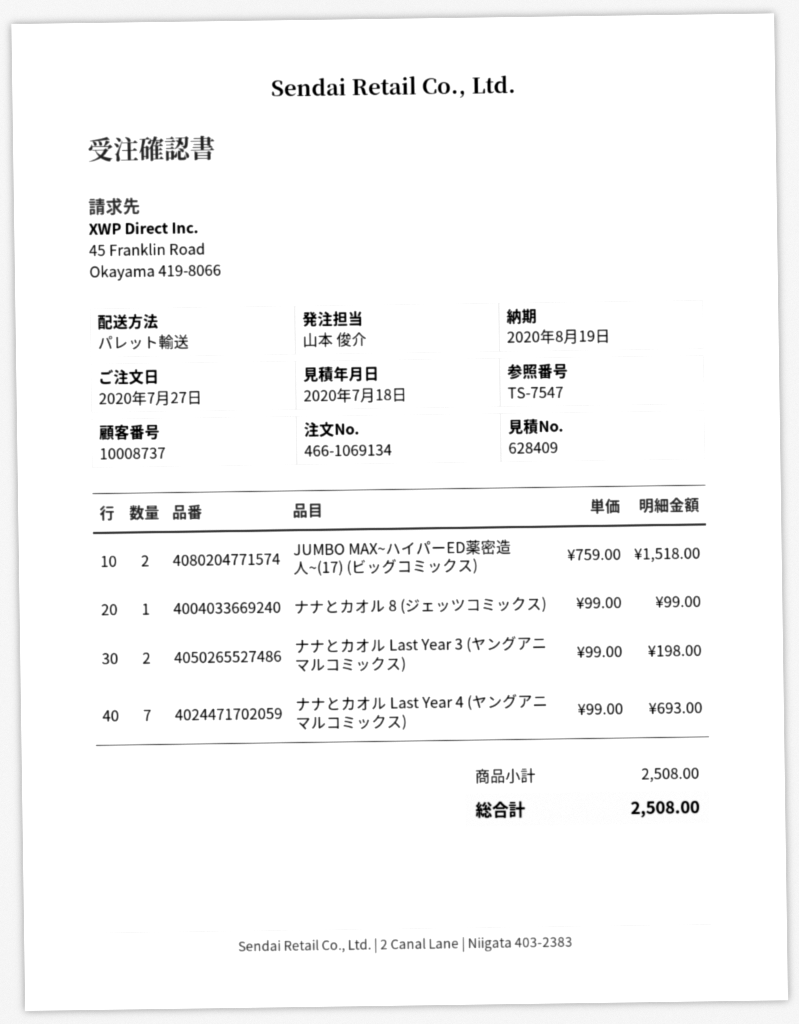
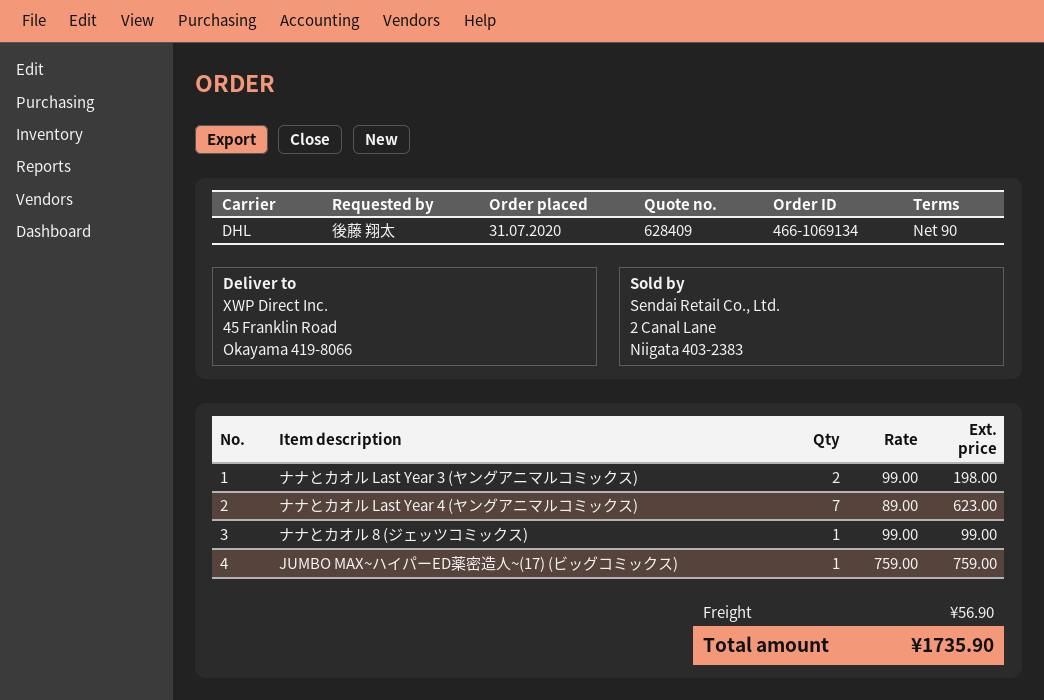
order date: 2020-07-27 -> 2020-07-31
ordered by: 山本 俊介 -> 後藤 翔太
shipping method: pallet freight -> DHL
JUMBO MAX~ハイパーED薬密造人~(17) (ビッグコミックス): 2 x 759.00 = 1518.00 -> 1 x 759.00 = 759.00
ナナとカオル Last Year 4 (ヤングアニマルコミックス): 7 x 99.00 = 693.00 -> 7 x 89.00 = 623.00
shipping: none -> 56.90
total: 2508.00 -> 1735.90

